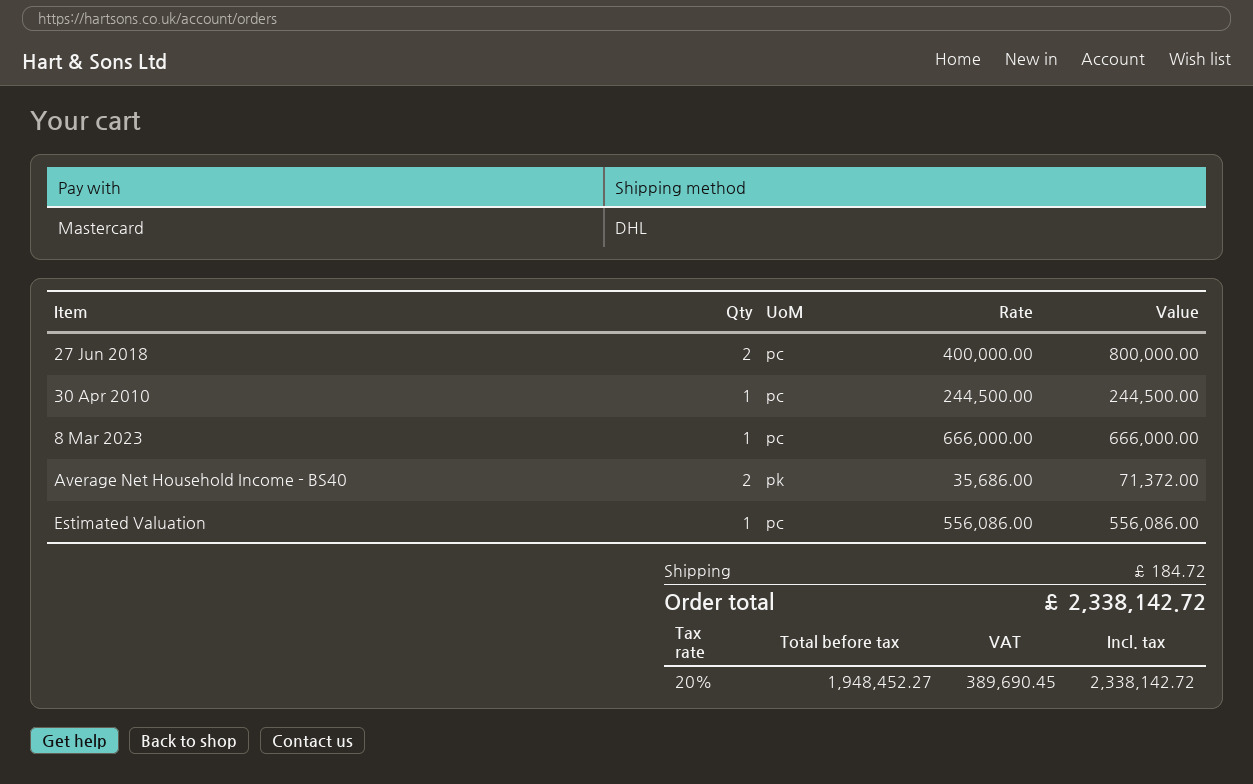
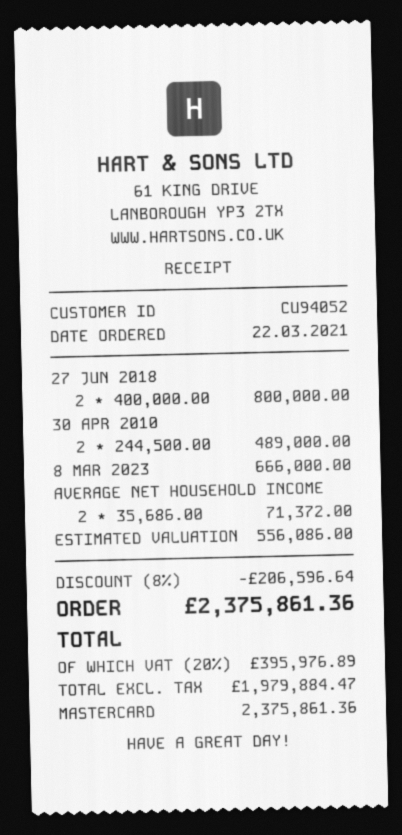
30 Apr 2010: 1 x 244500.00 = 244500.00 -> 2 x 244500.00 = 489000.00
discount: none -> 8% = 206596.64
shipping: 184.72 -> none
net: 1948452.27 -> 1979884.47
tax: 20% = 389690.45 -> 20% = 395976.89
total: 2338142.72 -> 2375861.36

